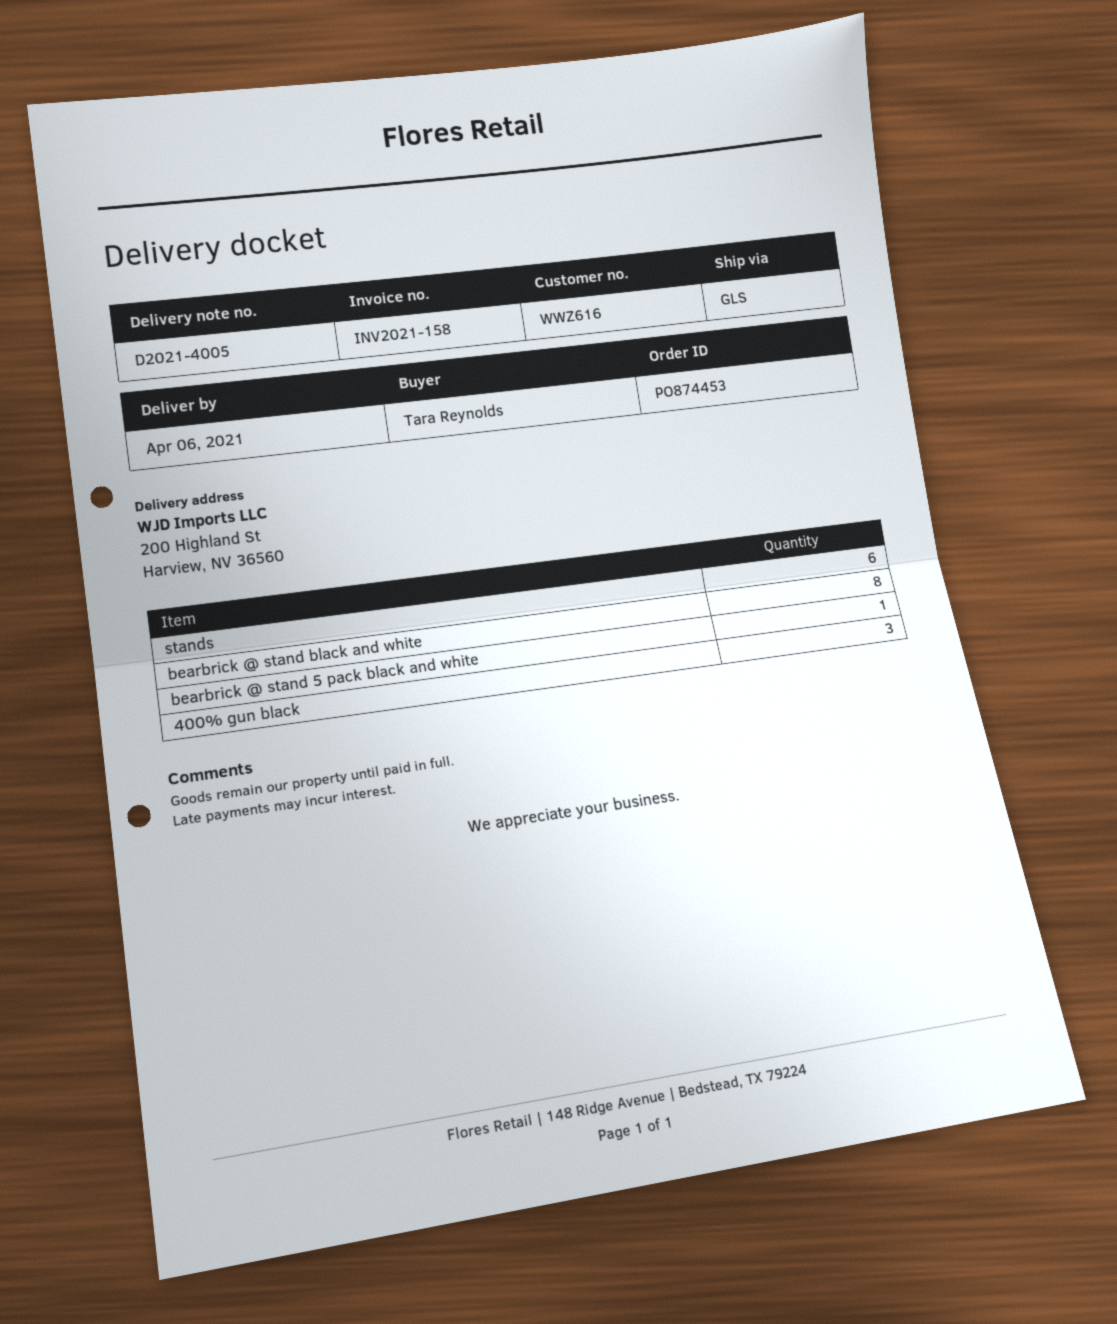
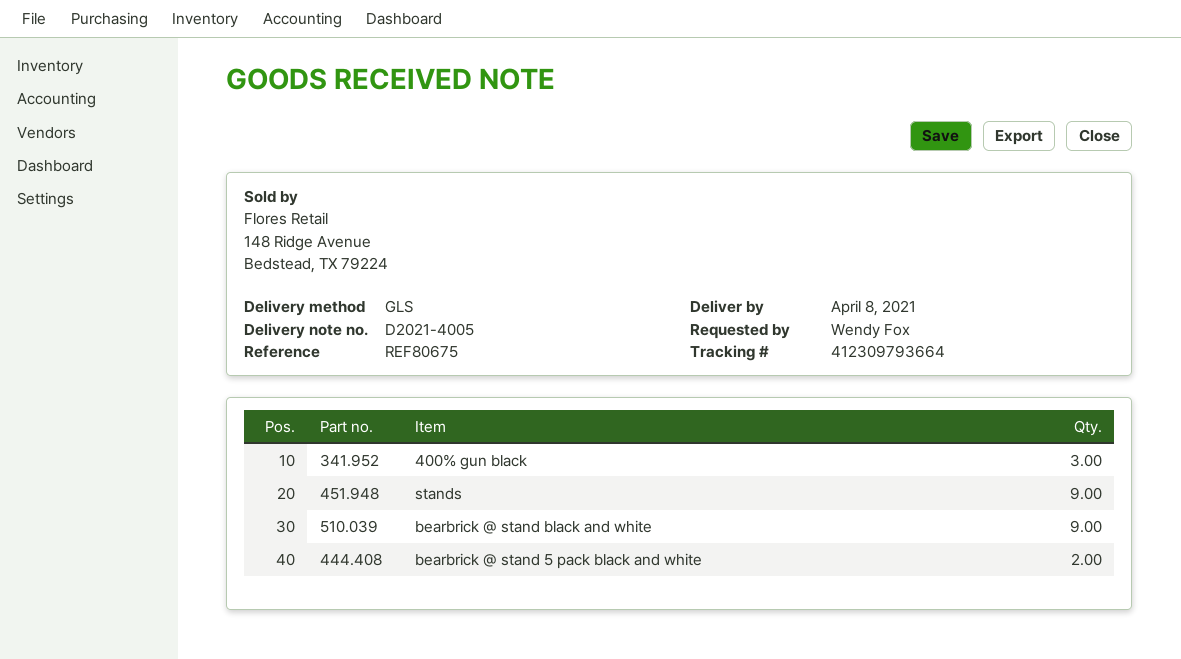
delivery date: 2021-04-06 -> 2021-04-08
ordered by: Tara Reynolds -> Wendy Fox
stands: 6 -> 9
bearbrick @ stand black and white: 8 -> 9
bearbrick @ stand 5 pack black and white: 1 -> 2

